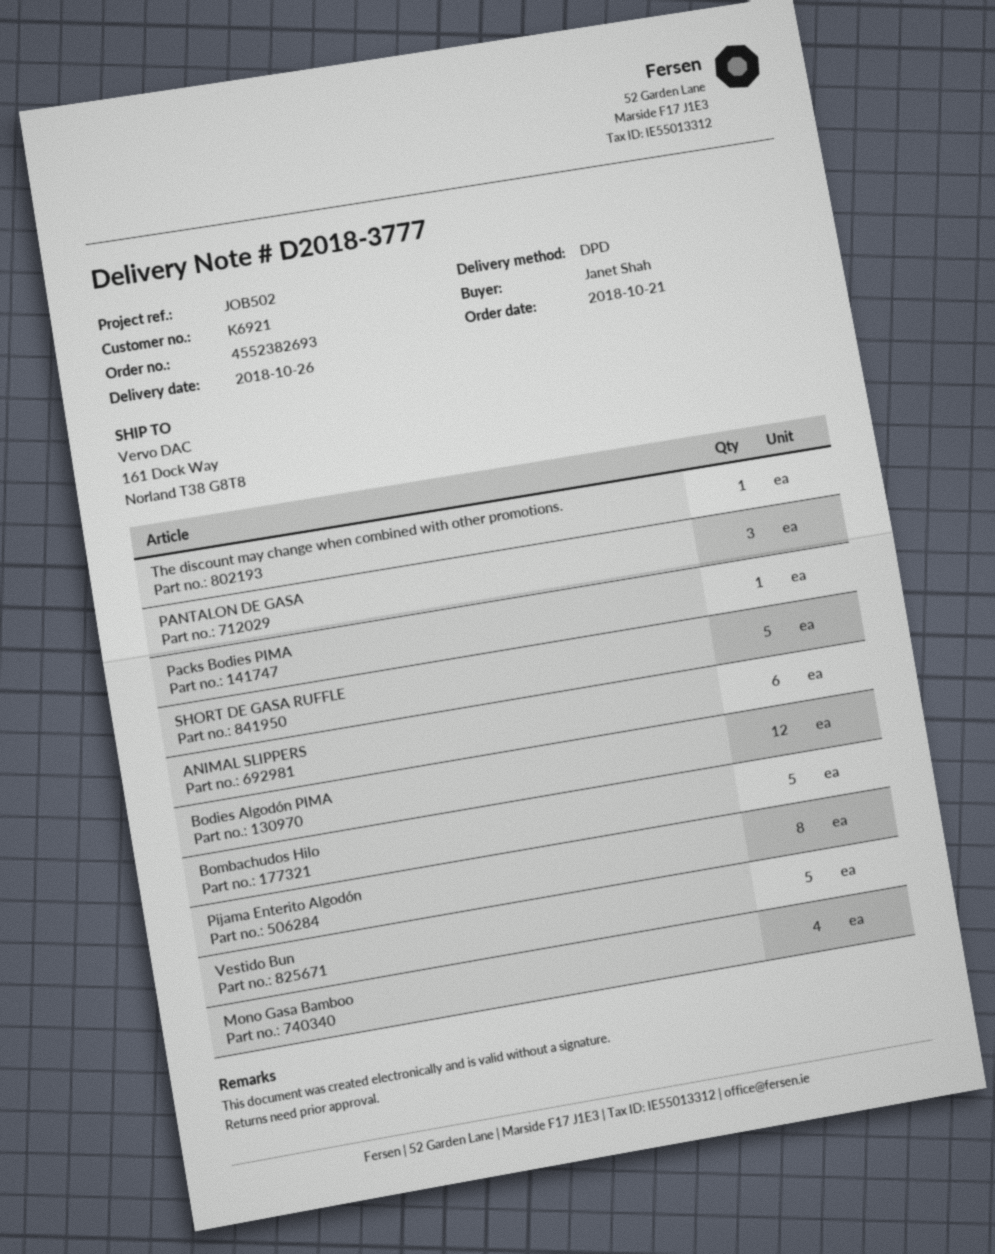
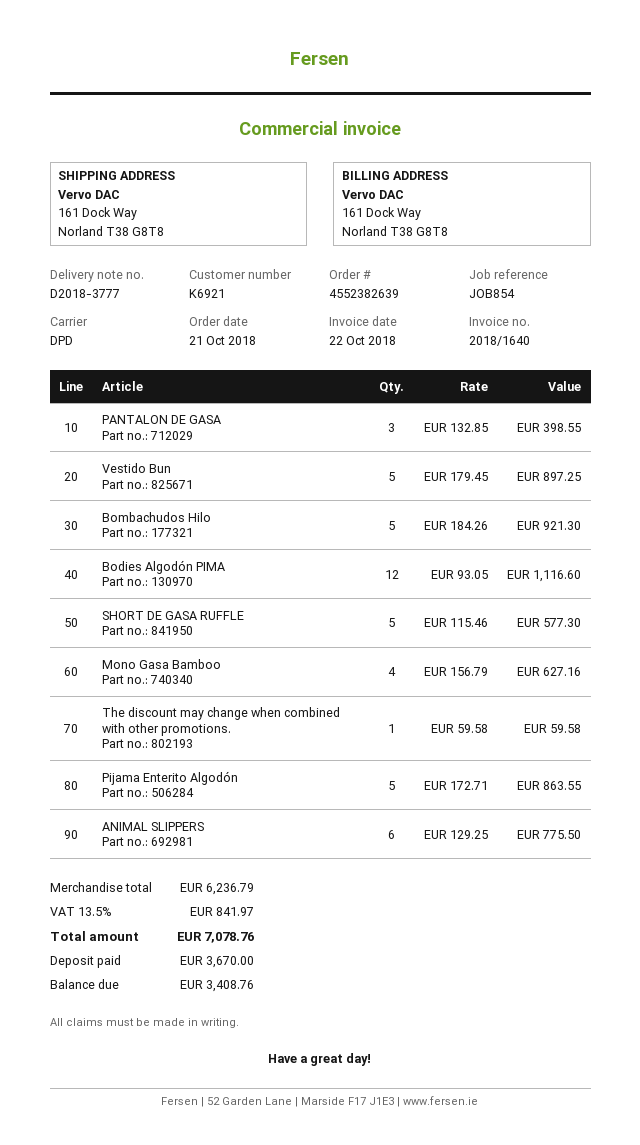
order number: 4552382693 -> 4552382639
reference: JOB502 -> JOB854
Packs Bodies PIMA: 1 -> none
Pijama Enterito Algodón: 8 -> 5

